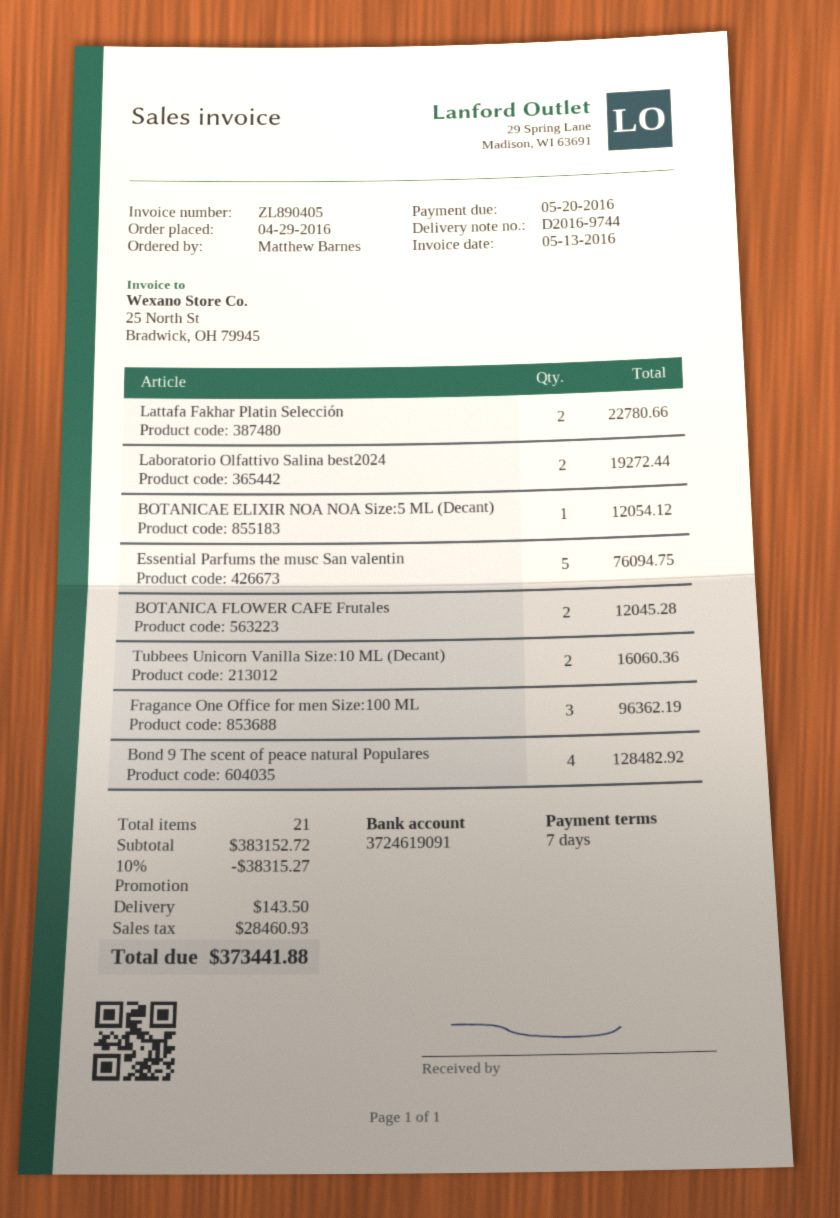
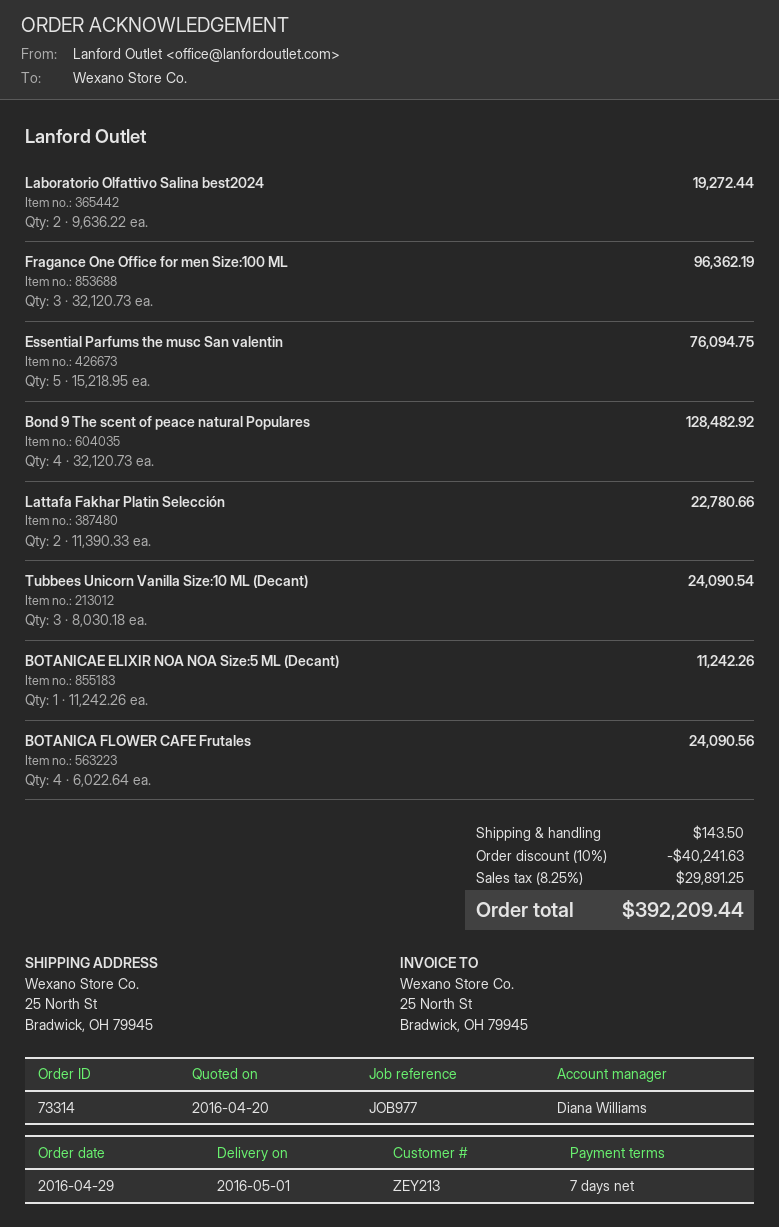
BOTANICAE ELIXIR NOA NOA Size:5 ML (Decant): 1 for 12054.12 -> 1 for 11242.26
BOTANICA FLOWER CAFE Frutales: 2 for 12045.28 -> 4 for 24090.56
Tubbees Unicorn Vanilla Size:10 ML (Decant): 2 for 16060.36 -> 3 for 24090.54
discount: 10% = 38315.27 -> 10% = 40241.63
tax: 28460.93 -> 29891.25
total: 373441.88 -> 392209.44

